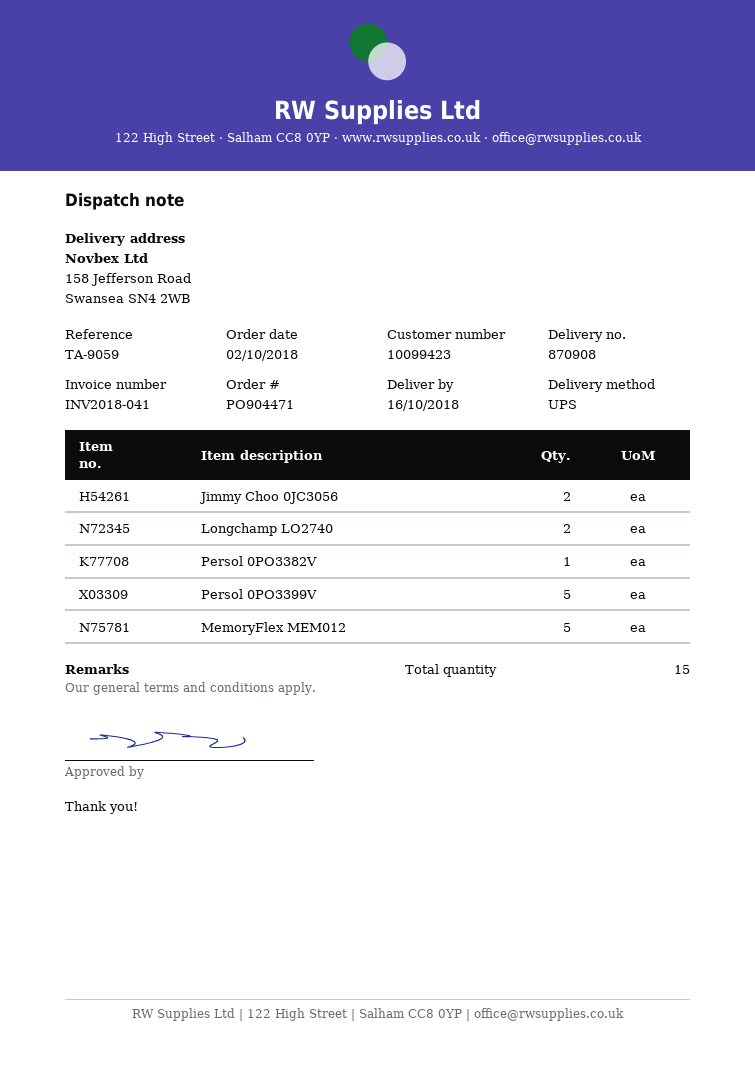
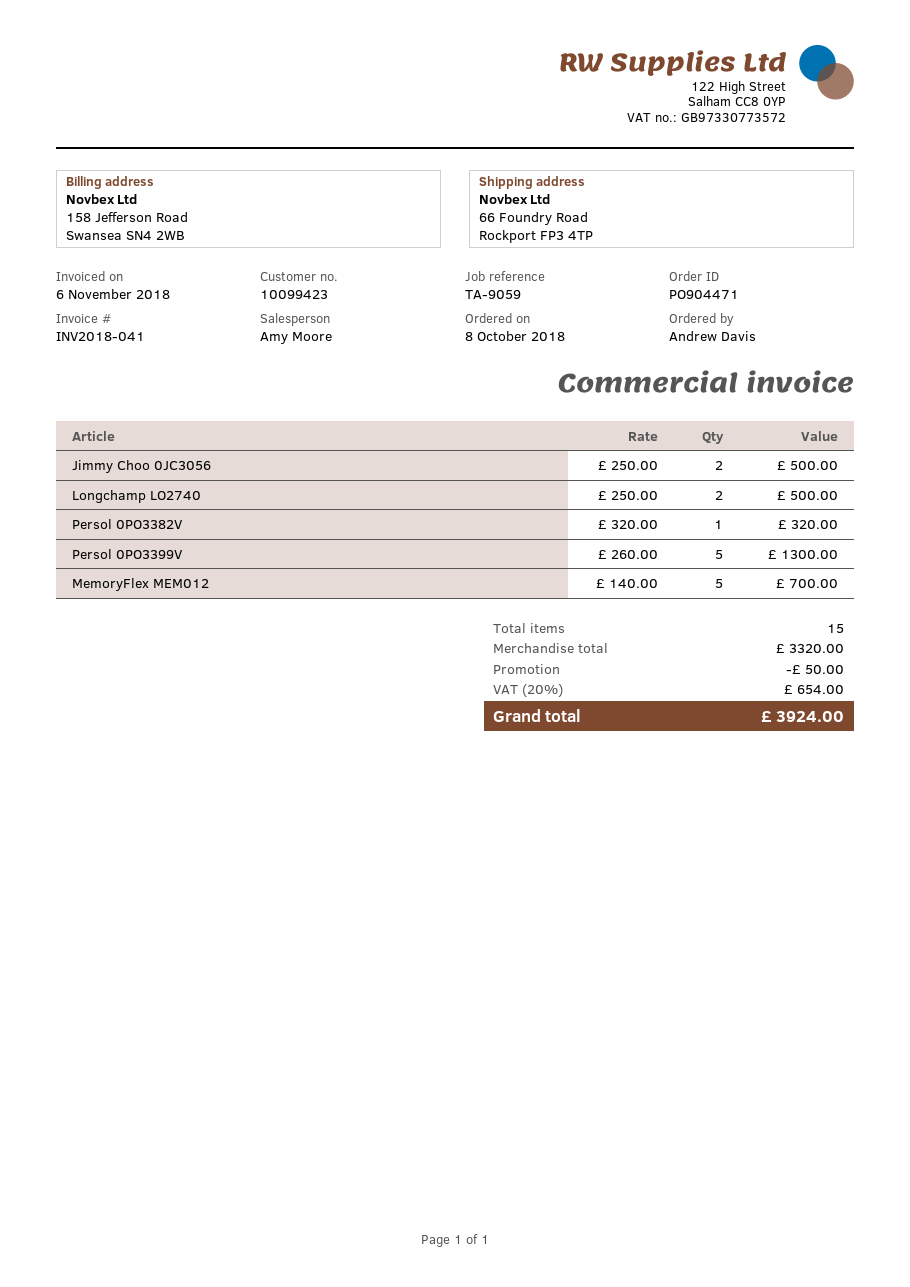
order date: 2018-10-02 -> 2018-10-08
ship to: 158 Jefferson Road, Swansea SN4 2WB -> 66 Foundry Road, Rockport FP3 4TP

